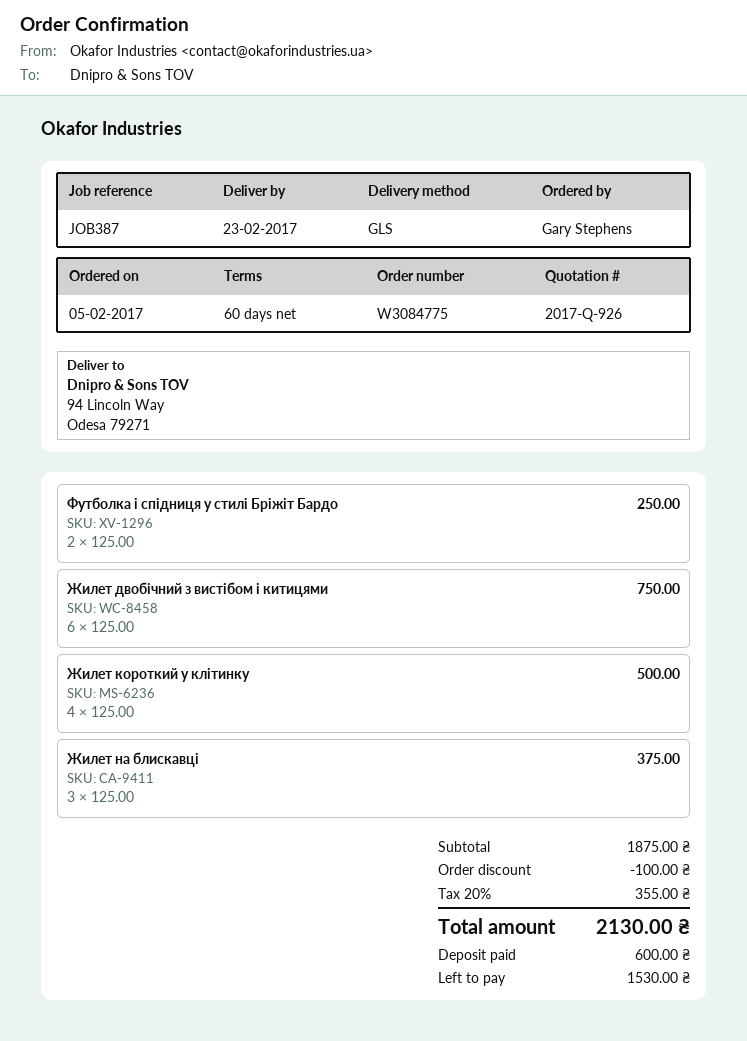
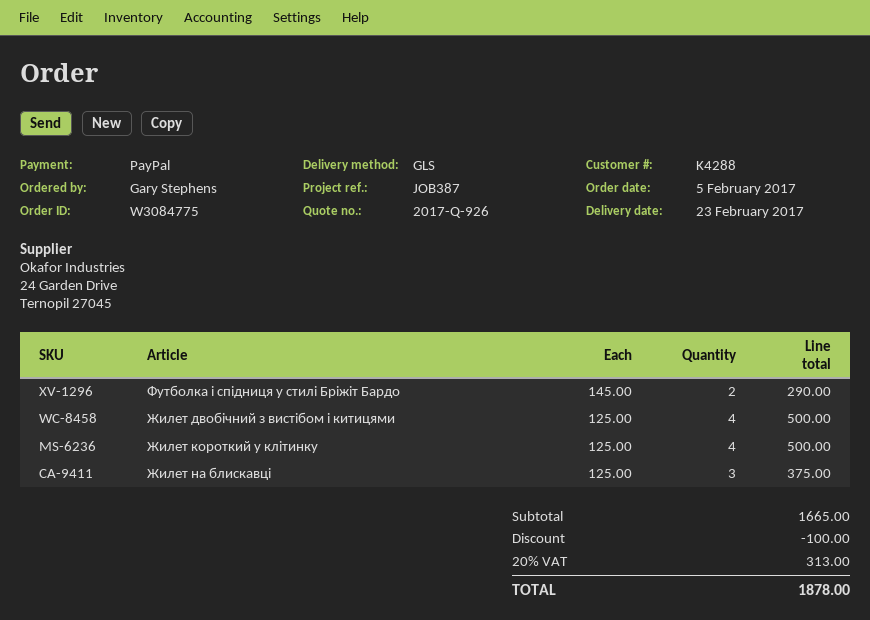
Футболка і спідниця у стилі Бріжіт Бардо: 2 x 125.00 = 250.00 -> 2 x 145.00 = 290.00
Жилет двобічний з вистібом і китицями: 6 x 125.00 = 750.00 -> 4 x 125.00 = 500.00
subtotal: 1875.00 -> 1665.00
tax: 20% = 355.00 -> 20% = 313.00
total: 2130.00 -> 1878.00

